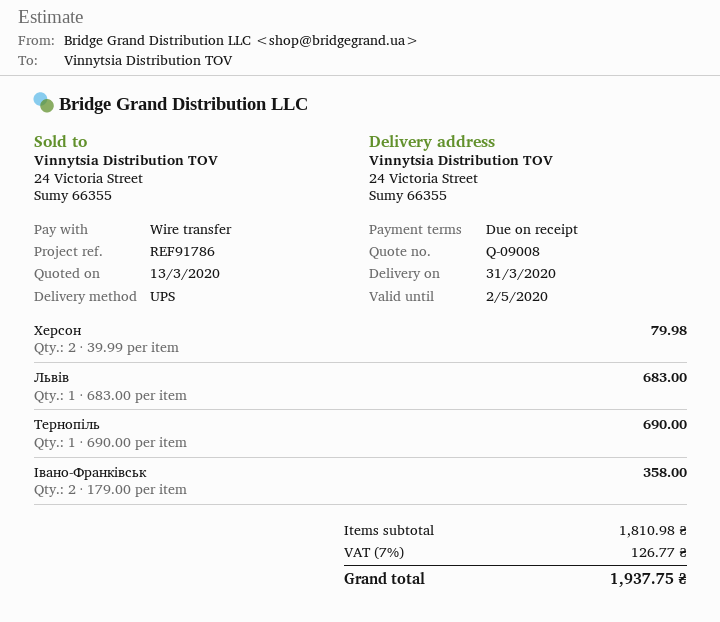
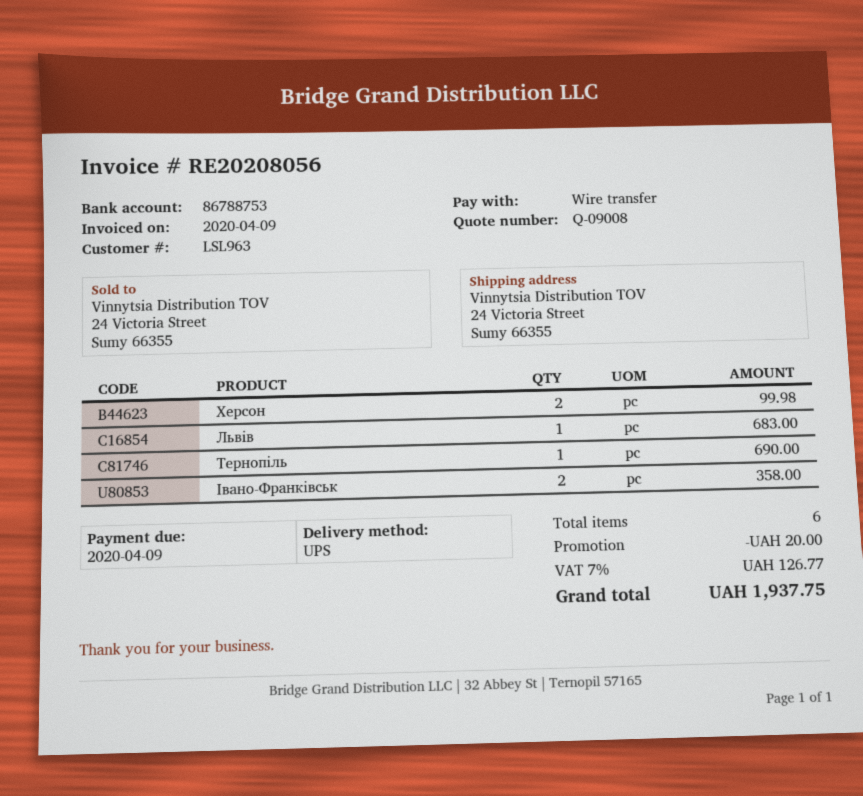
Херсон: 2 for 79.98 -> 2 for 99.98
discount: none -> 20.00

